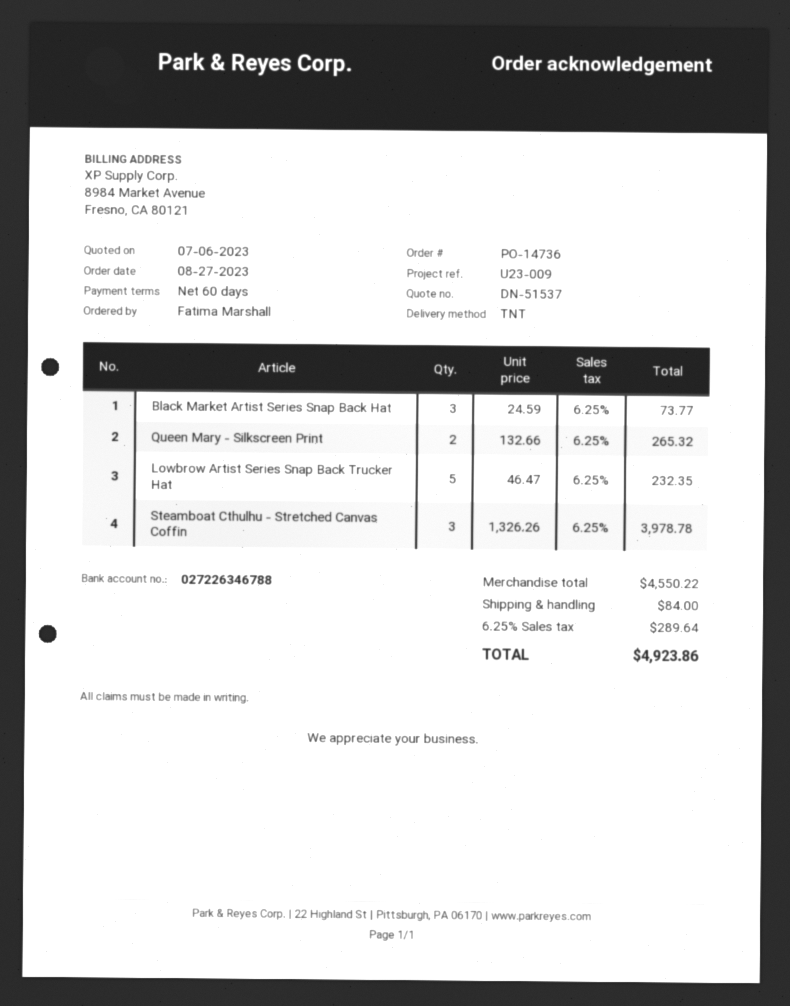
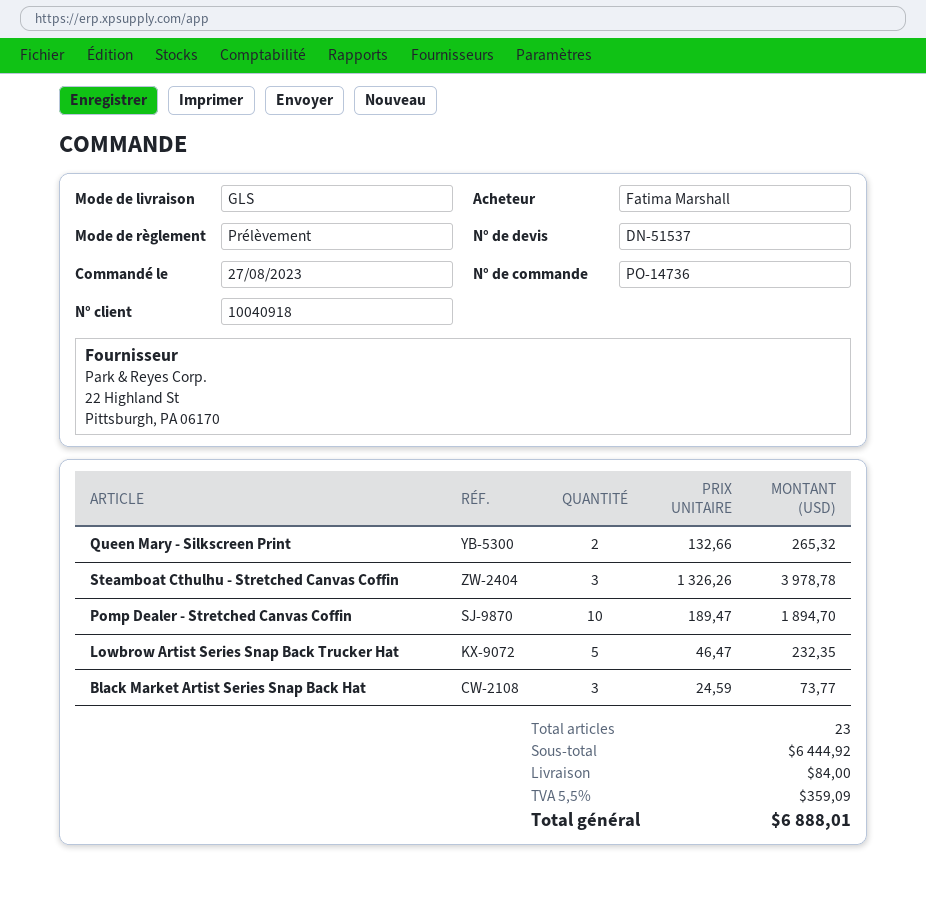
shipping method: TNT -> GLS
Pomp Dealer - Stretched Canvas Coffin: none -> 10 x 189.47 = 1894.70
subtotal: 4550.22 -> 6444.92
tax: 6.25% = 289.64 -> 5.5% = 359.09
total: 4923.86 -> 6888.01

